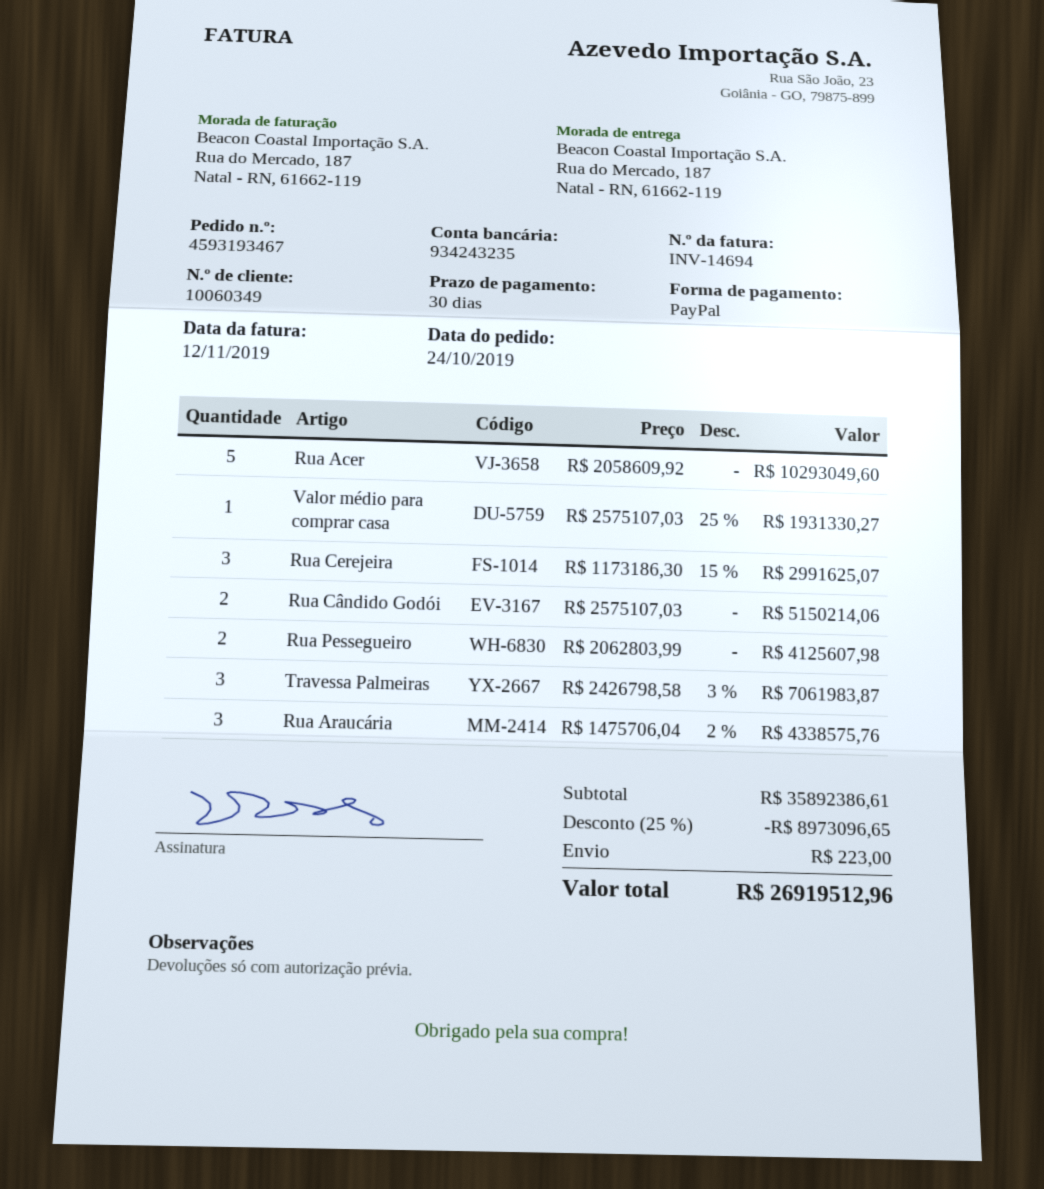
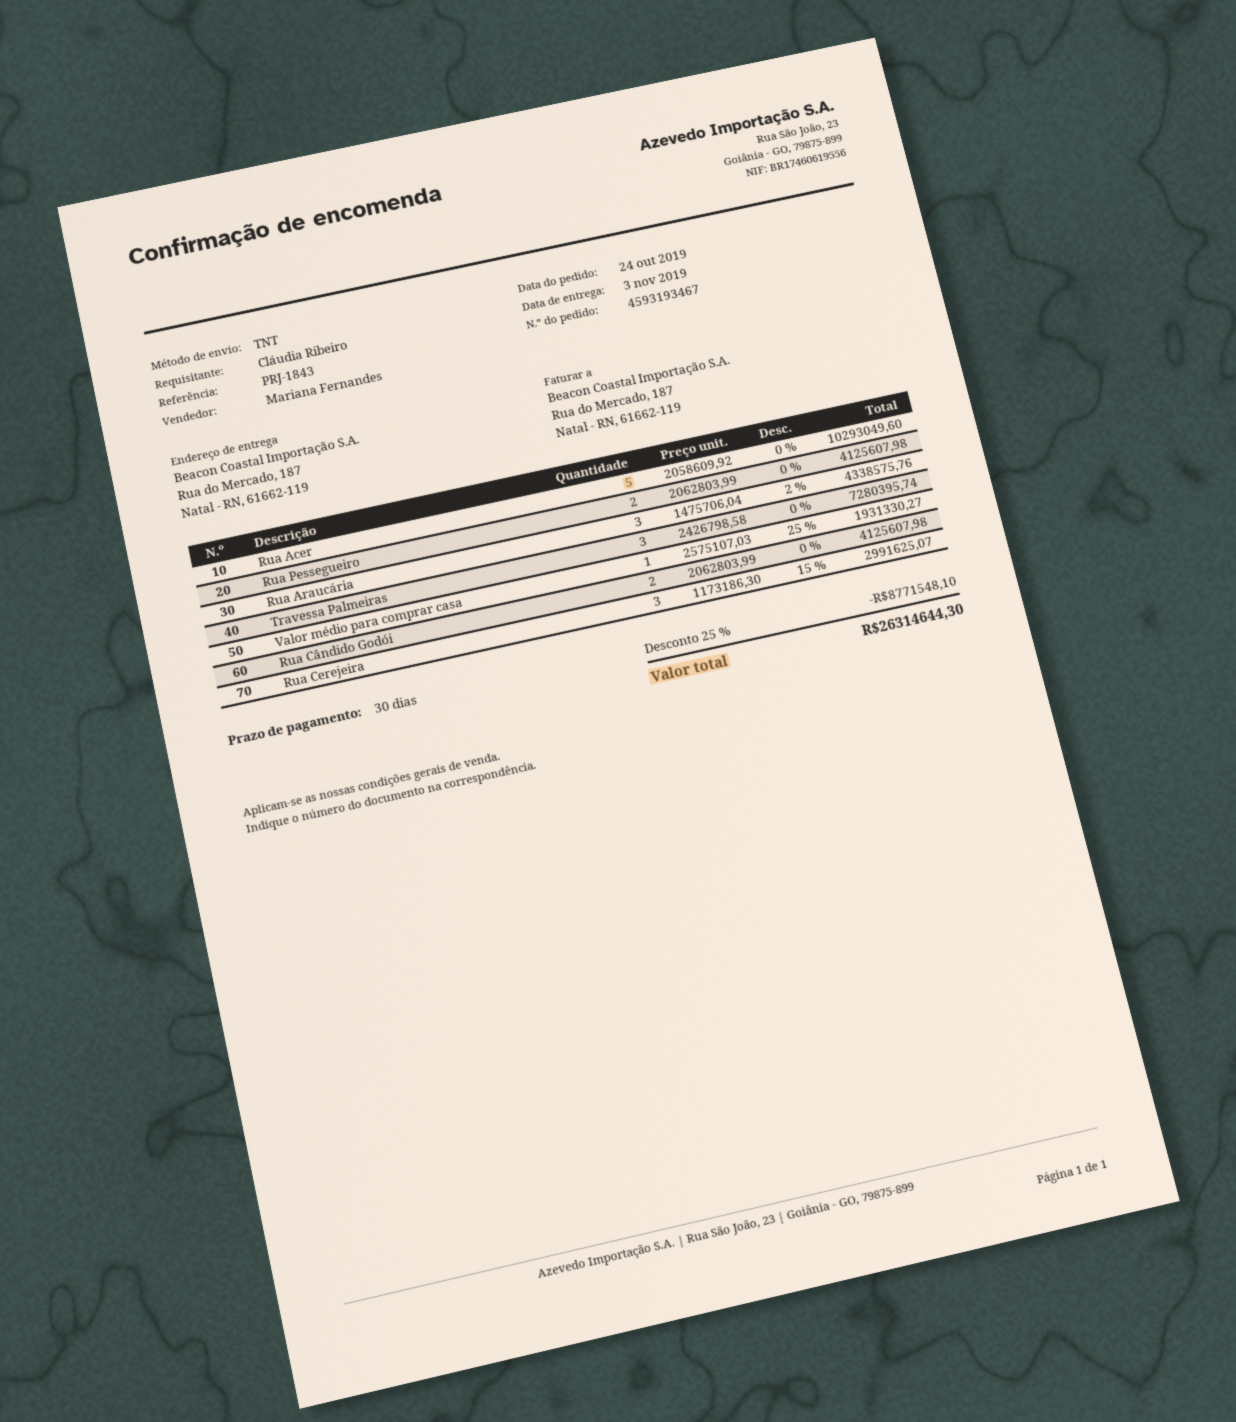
Rua Cândido Godói: 2 x 2575107.03 = 5150214.06 -> 2 x 2062803.99 = 4125607.98
Travessa Palmeiras: 3 x 2426798.58 - 3% = 7061983.87 -> 3 x 2426798.58 = 7280395.74
discount: 25% = 8973096.65 -> 25% = 8771548.10
shipping: 223.00 -> none
total: 26919512.96 -> 26314644.30

